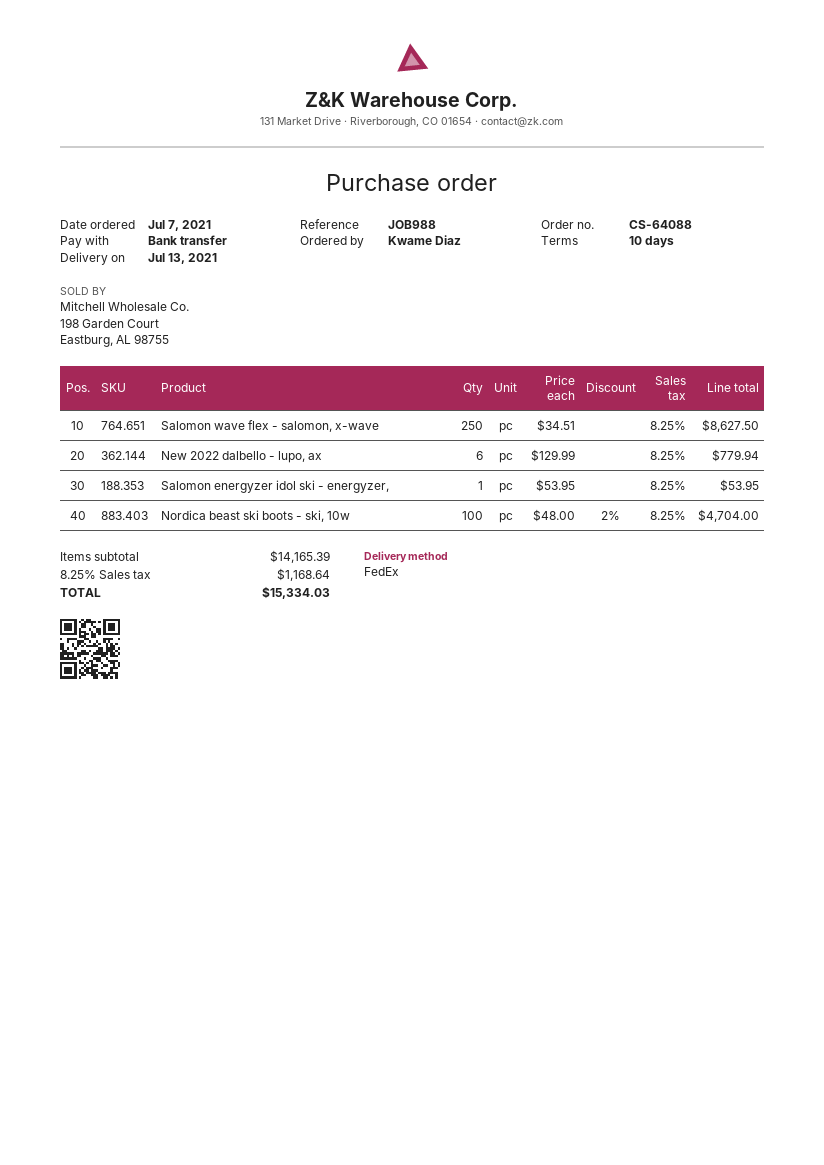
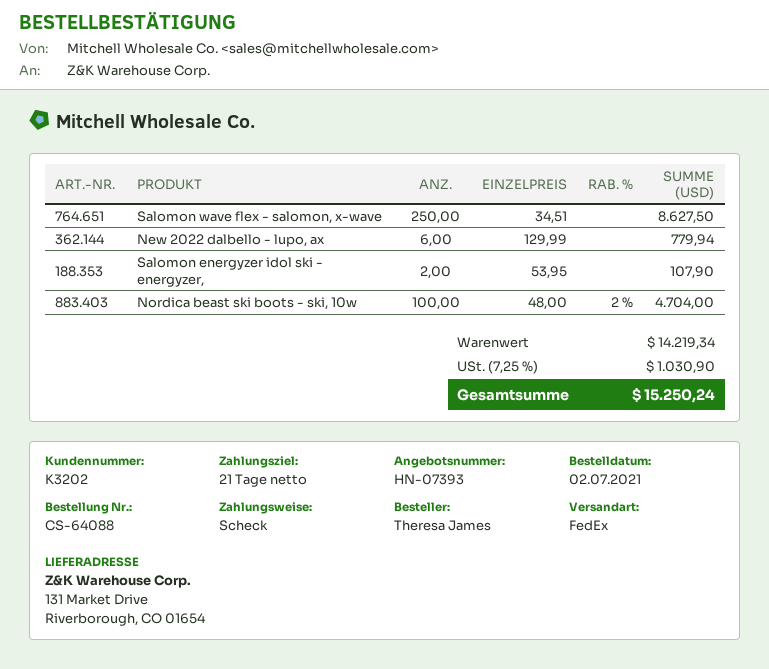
order date: 2021-07-07 -> 2021-07-02
payment terms: 10 days -> 21 days
ordered by: Kwame Diaz -> Theresa James
payment method: bank transfer -> cheque
Salomon energyzer idol ski - energyzer,: 1 x 53.95 = 53.95 -> 2 x 53.95 = 107.90
subtotal: 14165.39 -> 14219.34
tax: 8.25% = 1168.64 -> 7.25% = 1030.90
total: 15334.03 -> 15250.24

